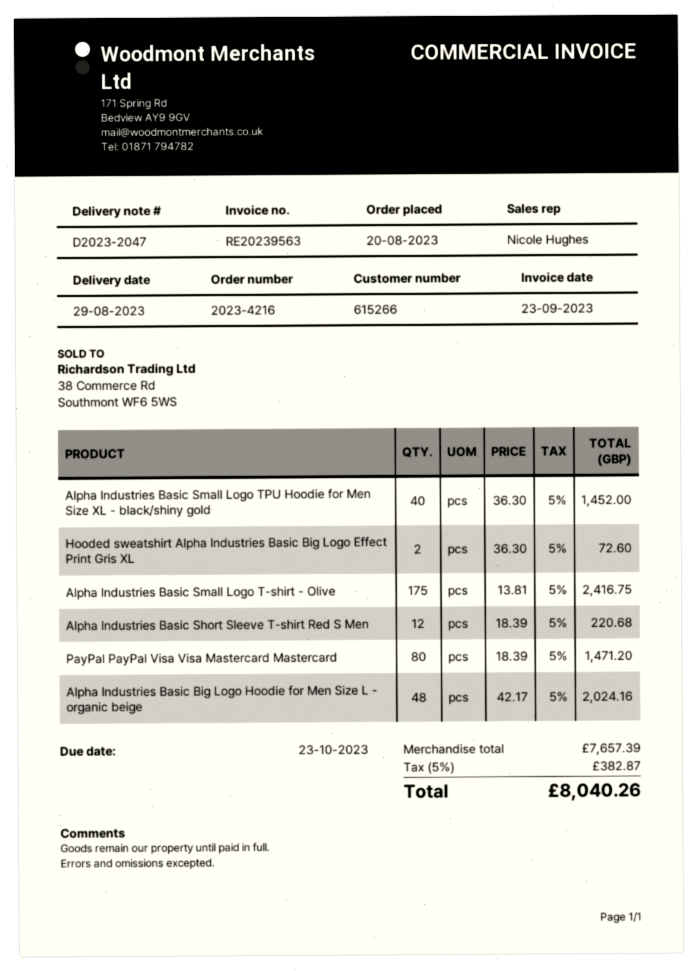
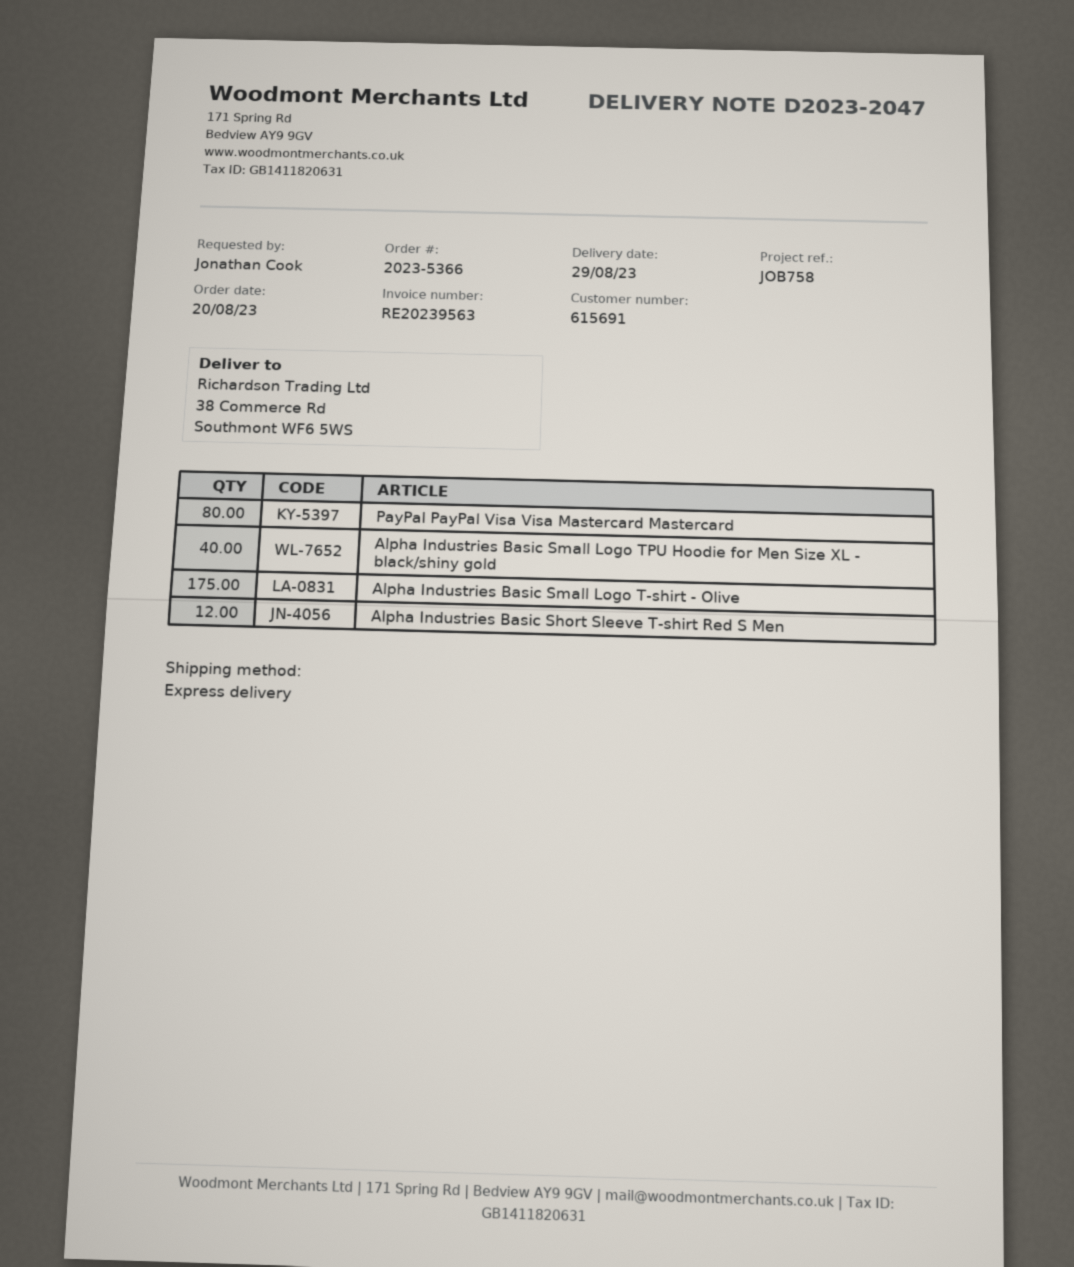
order number: 2023-4216 -> 2023-5366
customer number: 615266 -> 615691
Hooded sweatshirt Alpha Industries Basic Big Logo Effect Print Gris XL: 2 -> none
Alpha Industries Basic Big Logo Hoodie for Men Size L - organic beige: 48 -> none

